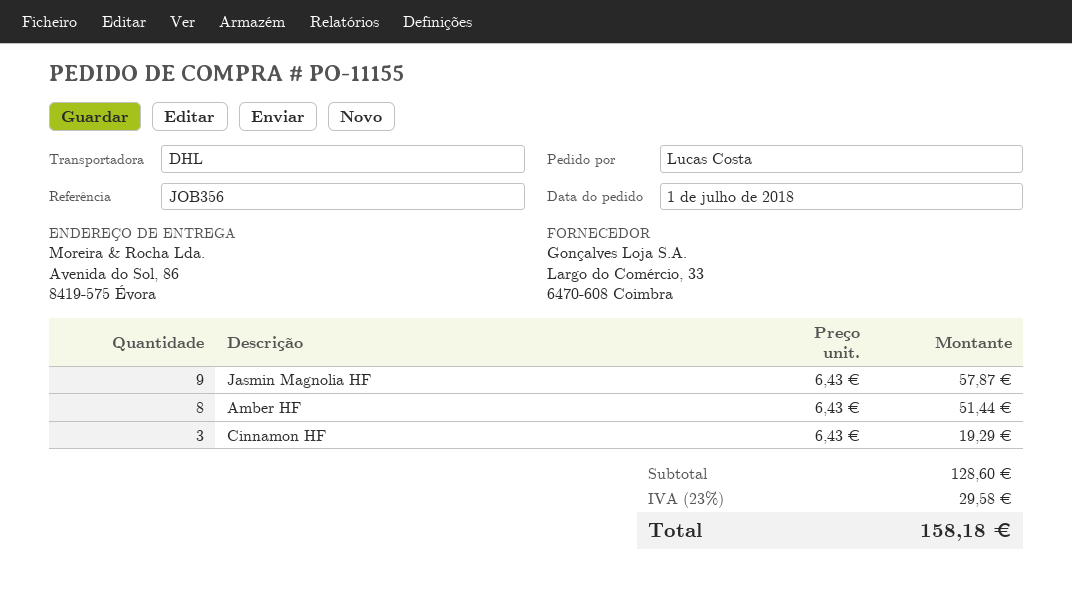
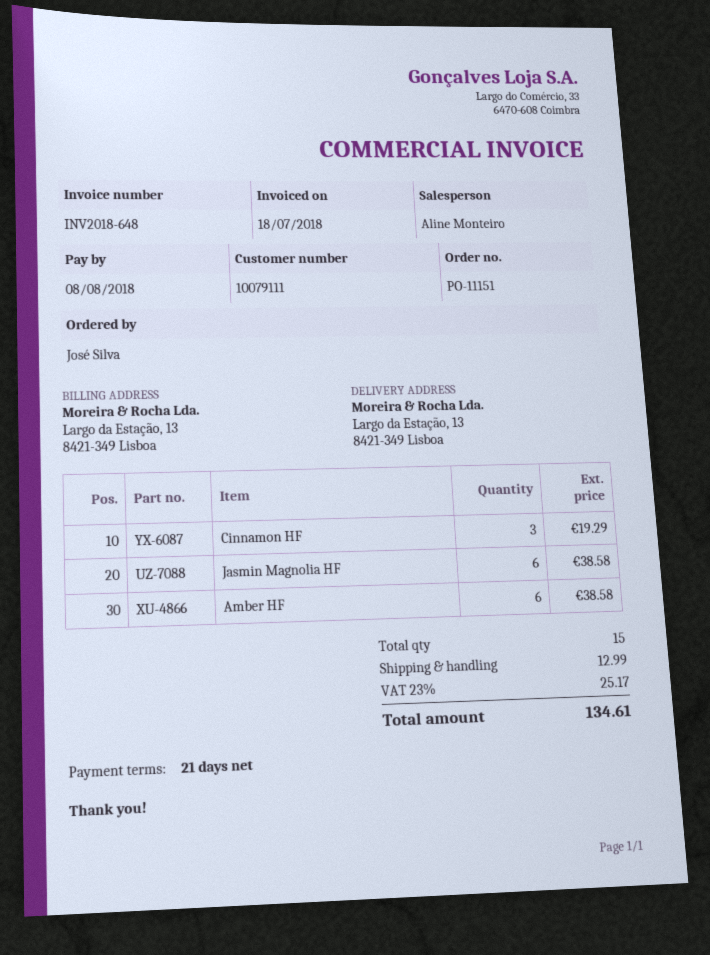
order number: PO-11155 -> PO-11151
ordered by: Lucas Costa -> José Silva
ship to: Avenida do Sol, 86, 8419-575 Évora -> Largo da Estação, 13, 8421-349 Lisboa
Jasmin Magnolia HF: 9 for 57.87 -> 6 for 38.58
Amber HF: 8 for 51.44 -> 6 for 38.58
shipping: none -> 12.99
tax: 23% = 29.58 -> 23% = 25.17
total: 158.18 -> 134.61

